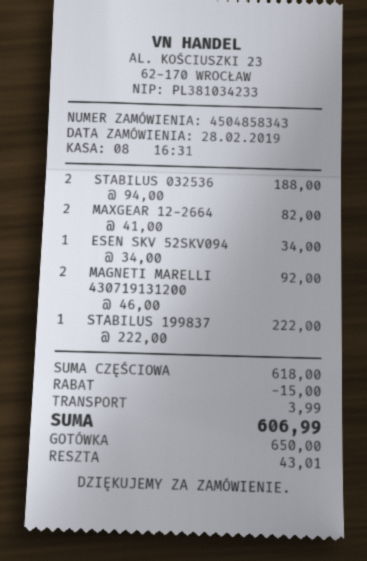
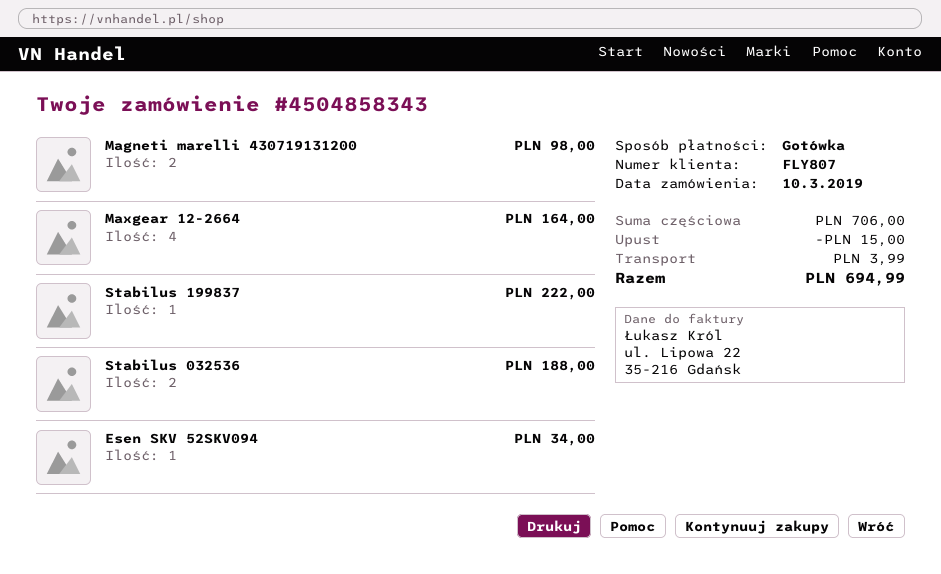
order date: 2019-02-28 -> 2019-03-10
MAXGEAR 12-2664: 2 for 82.00 -> 4 for 164.00
MAGNETI MARELLI 430719131200: 2 for 92.00 -> 2 for 98.00
subtotal: 618.00 -> 706.00
total: 606.99 -> 694.99

